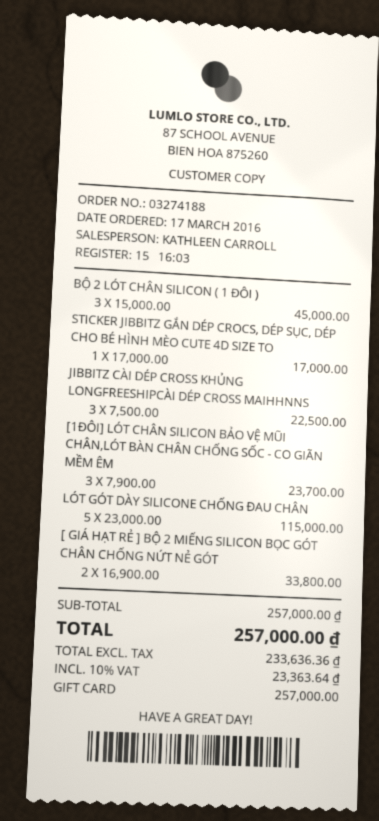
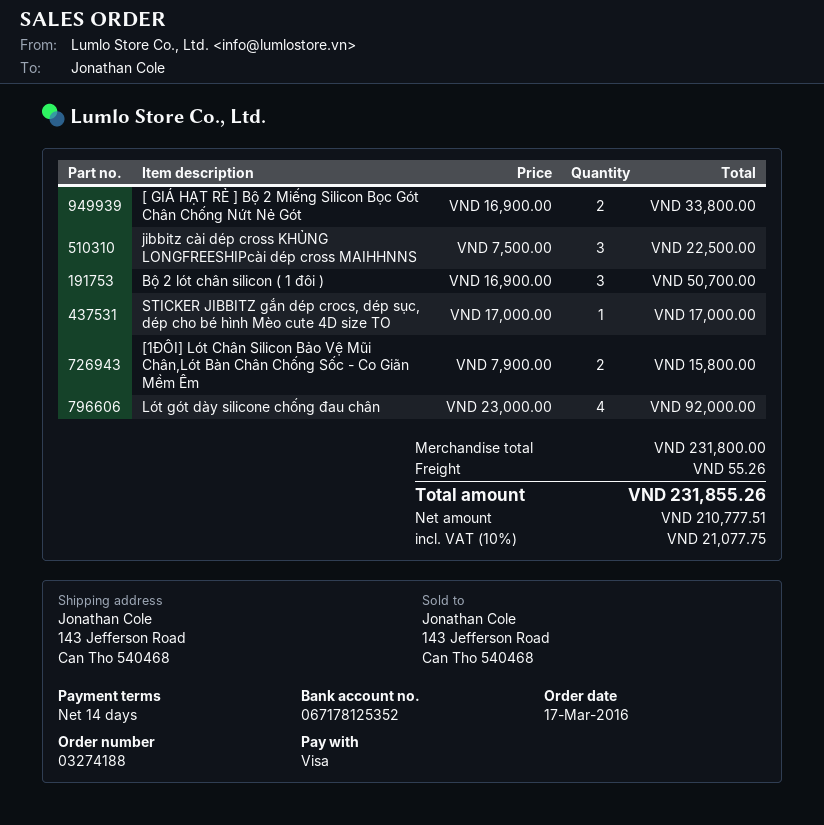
payment method: gift card -> Visa
BỘ 2 LÓT CHÂN SILICON ( 1 ĐÔI ): 3 x 15000.00 = 45000.00 -> 3 x 16900.00 = 50700.00
[1ĐÔI] LÓT CHÂN SILICON BẢO VỆ MŨI CHÂN,LÓT BÀN CHÂN CHỐNG SỐC - CO GIÃN MỀM ÊM: 3 x 7900.00 = 23700.00 -> 2 x 7900.00 = 15800.00
LÓT GÓT DÀY SILICONE CHỐNG ĐAU CHÂN: 5 x 23000.00 = 115000.00 -> 4 x 23000.00 = 92000.00
subtotal: 257000.00 -> 231800.00
shipping: none -> 55.26
net: 233636.36 -> 210777.51
tax: 10% = 23363.64 -> 10% = 21077.75
total: 257000.00 -> 231855.26

